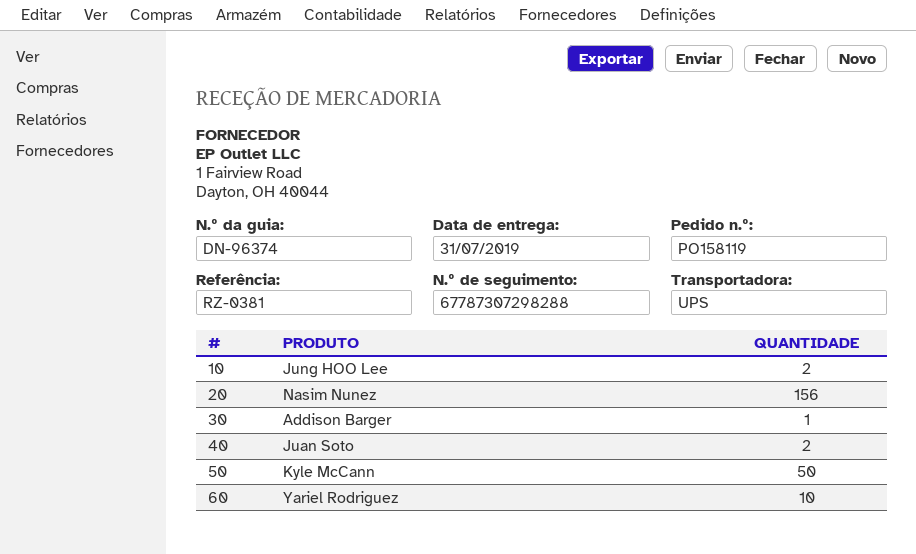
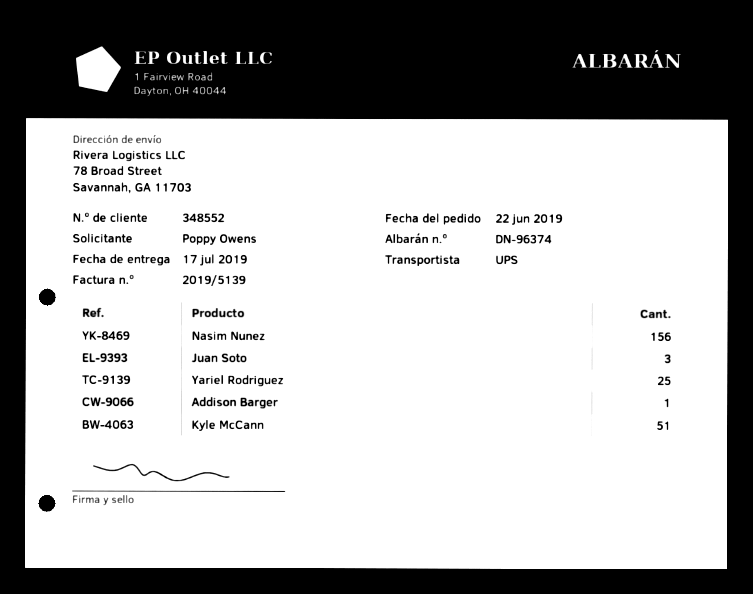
delivery date: 2019-07-31 -> 2019-07-17
Jung HOO Lee: 2 -> none
Juan Soto: 2 -> 3
Kyle McCann: 50 -> 51
Yariel Rodriguez: 10 -> 25

